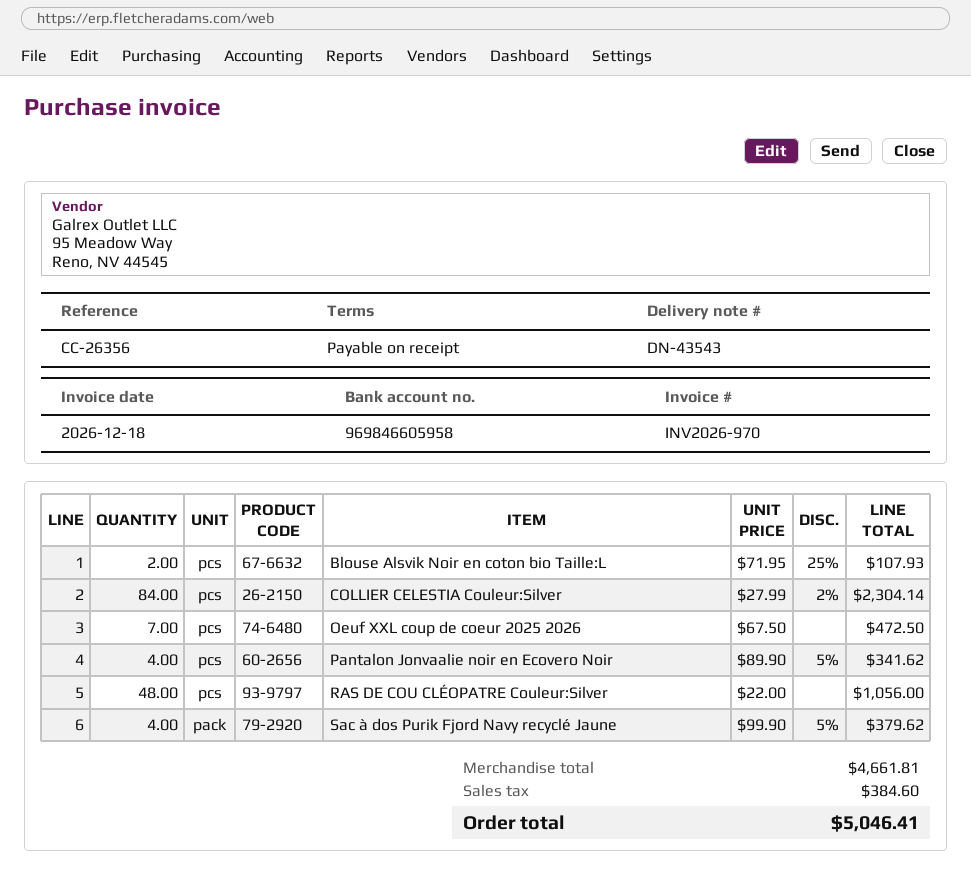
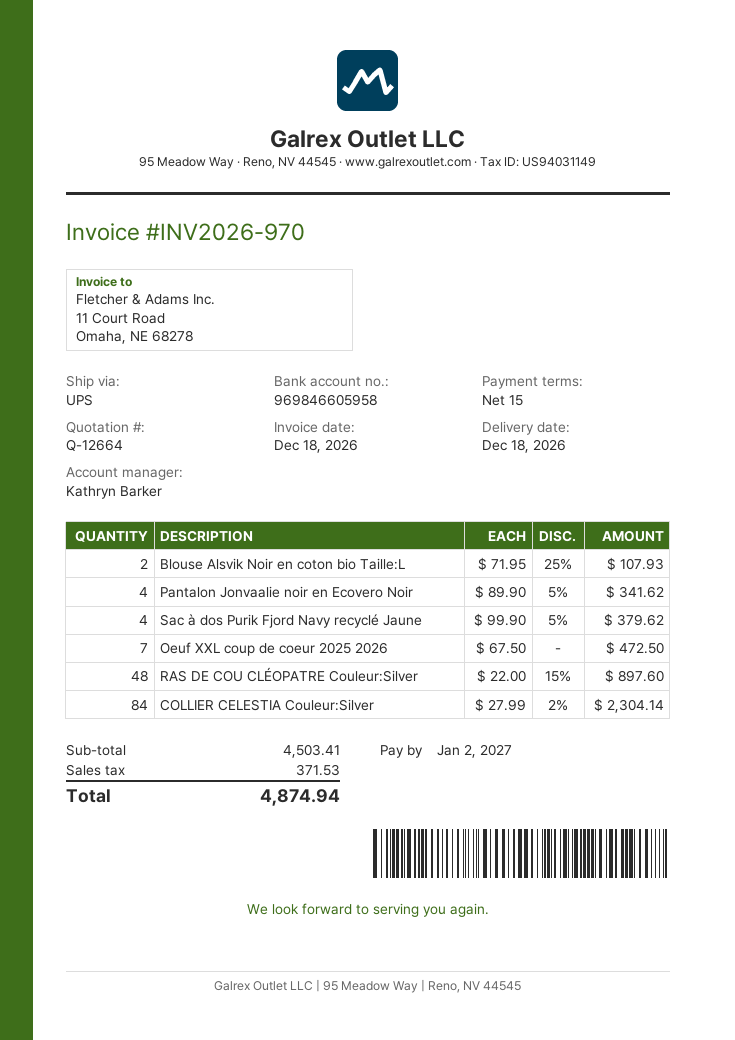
payment terms: on receipt -> 15 days
RAS DE COU CLÉOPATRE Couleur:Silver: 48 x 22.00 = 1056.00 -> 48 x 22.00 - 15% = 897.60
subtotal: 4661.81 -> 4503.41
tax: 384.60 -> 371.53
total: 5046.41 -> 4874.94

